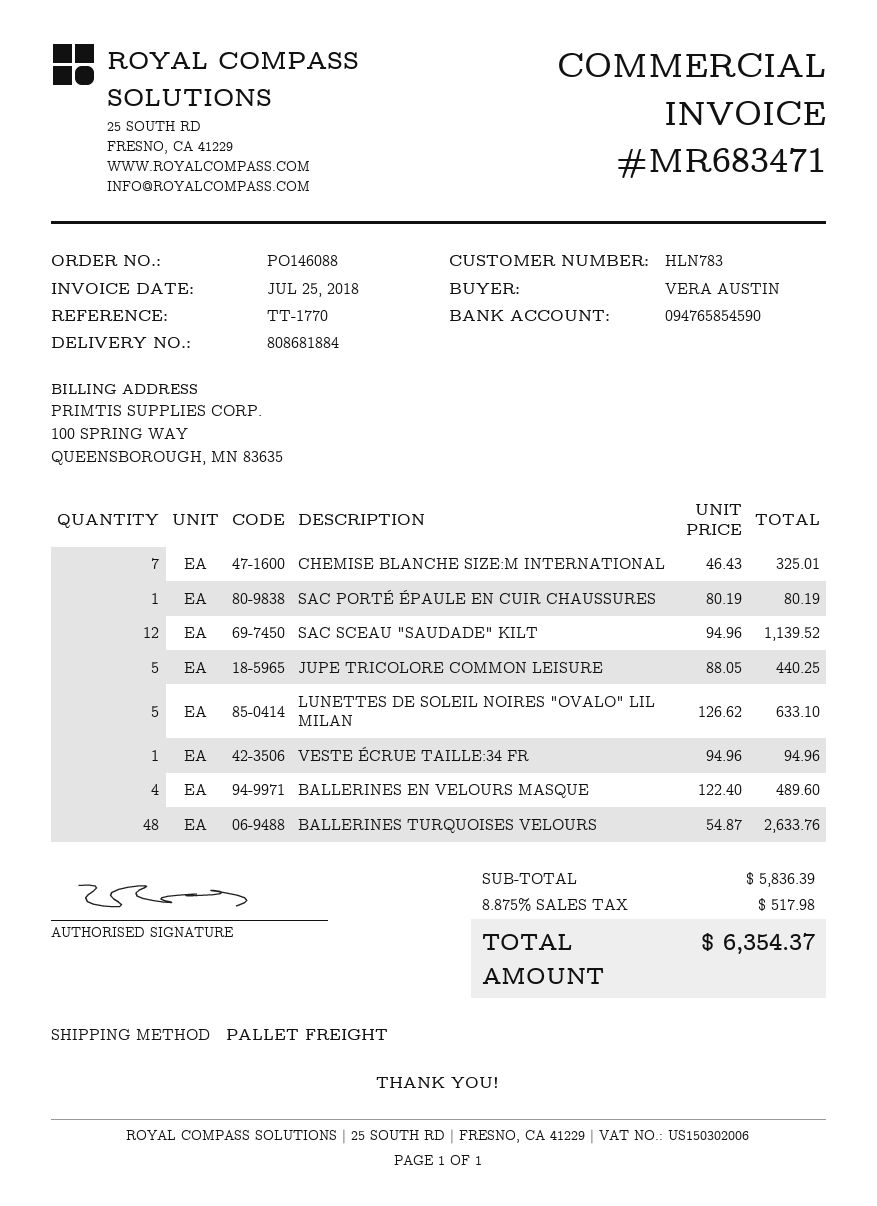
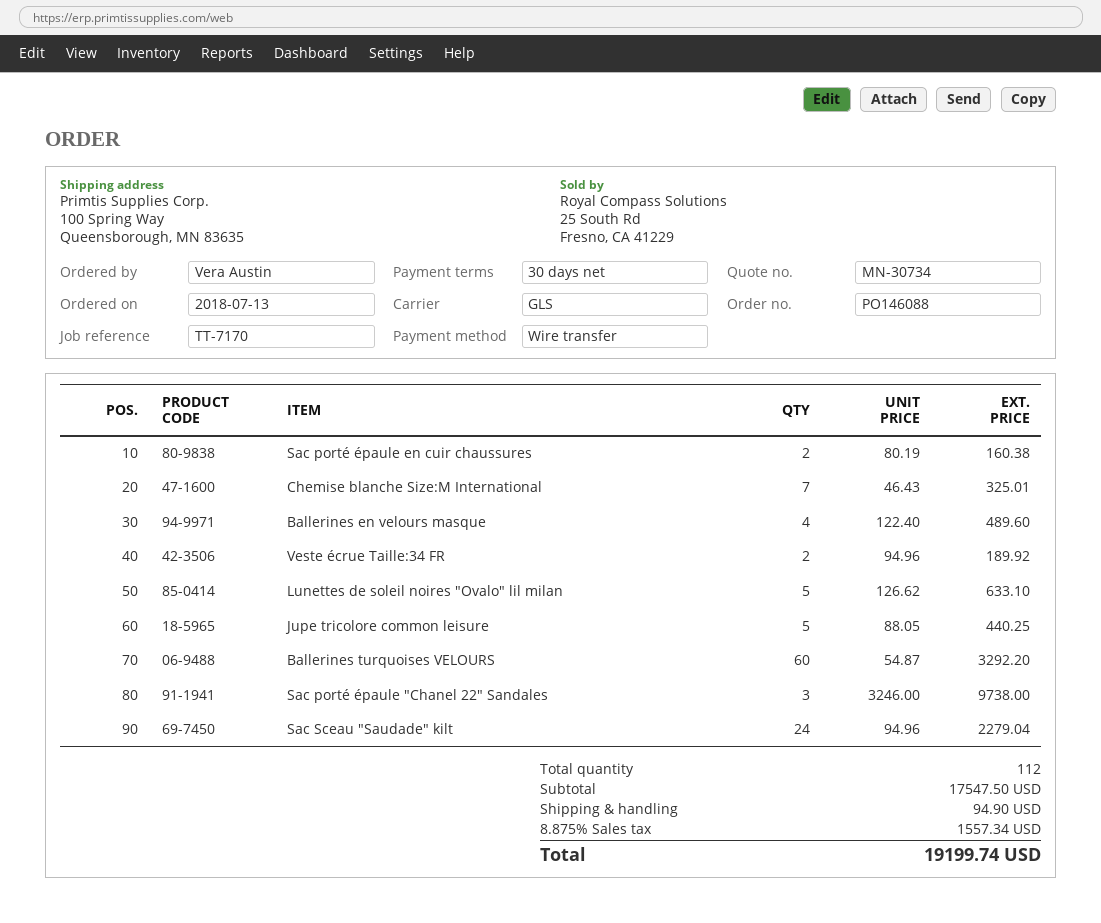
reference: TT-1770 -> TT-7170
shipping method: pallet freight -> GLS
SAC PORTÉ ÉPAULE EN CUIR CHAUSSURES: 1 x 80.19 = 80.19 -> 2 x 80.19 = 160.38
SAC SCEAU "SAUDADE" KILT: 12 x 94.96 = 1139.52 -> 24 x 94.96 = 2279.04
VESTE ÉCRUE TAILLE:34 FR: 1 x 94.96 = 94.96 -> 2 x 94.96 = 189.92
BALLERINES TURQUOISES VELOURS: 48 x 54.87 = 2633.76 -> 60 x 54.87 = 3292.20
Sac porté épaule "Chanel 22" Sandales: none -> 3 x 3246.00 = 9738.00
subtotal: 5836.39 -> 17547.50
shipping: none -> 94.90
tax: 8.875% = 517.98 -> 8.875% = 1557.34
total: 6354.37 -> 19199.74

